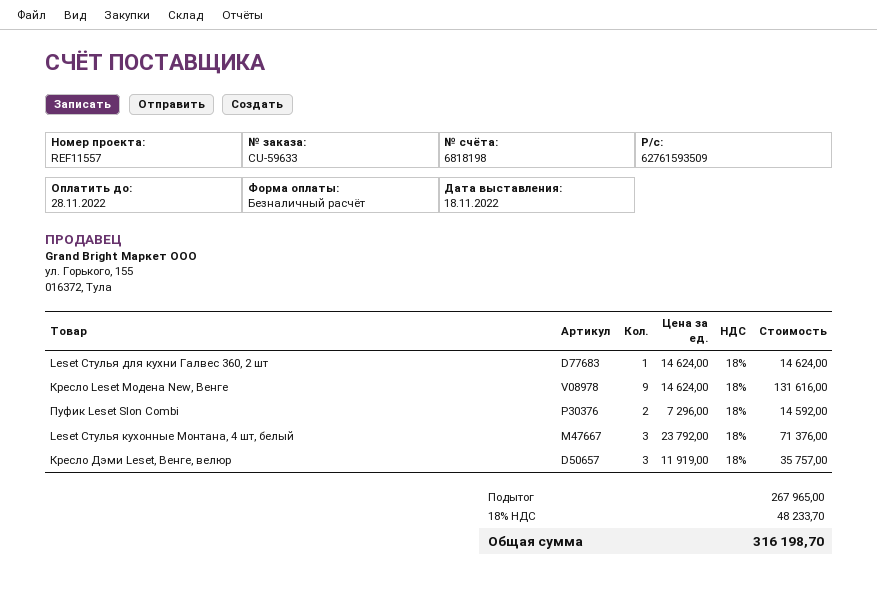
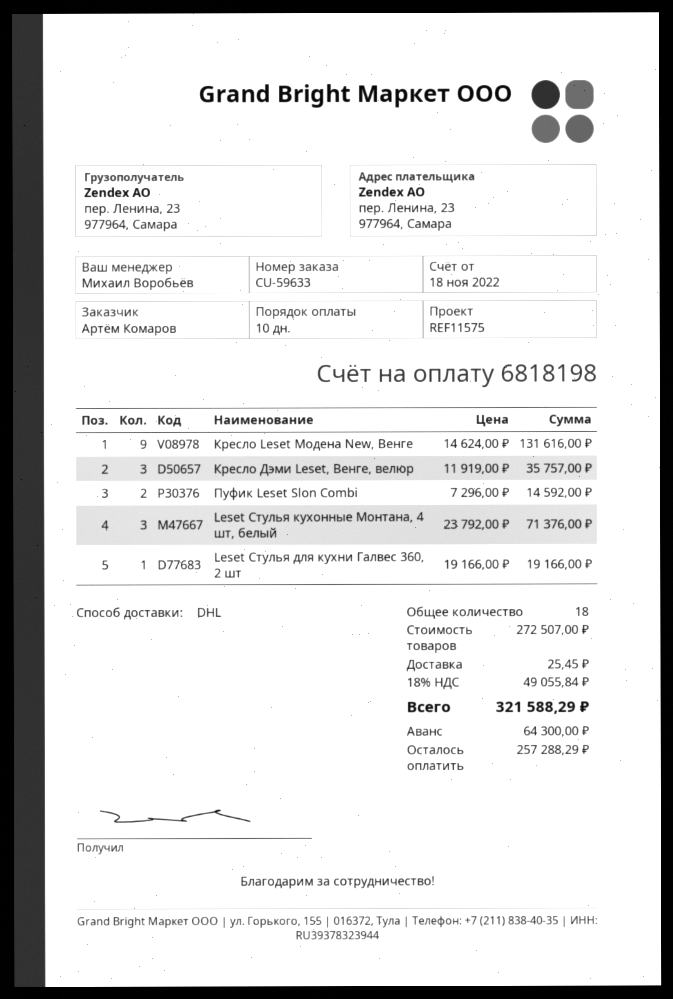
reference: REF11557 -> REF11575
Leset Стулья для кухни Галвес 360, 2 шт: 1 x 14624.00 = 14624.00 -> 1 x 19166.00 = 19166.00
subtotal: 267965.00 -> 272507.00
shipping: none -> 25.45
tax: 18% = 48233.70 -> 18% = 49055.84
total: 316198.70 -> 321588.29

